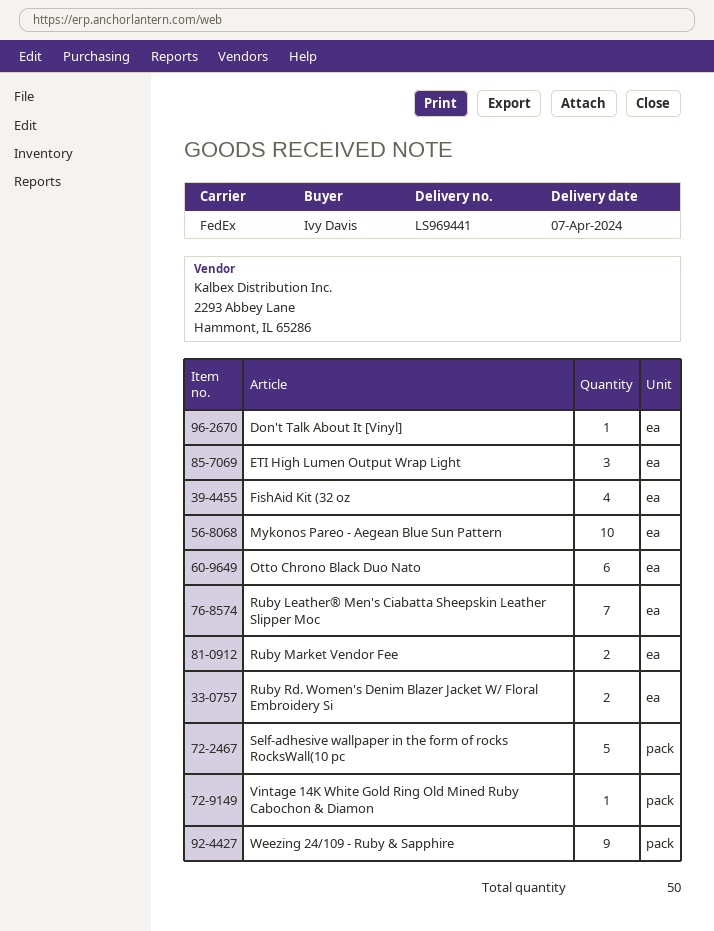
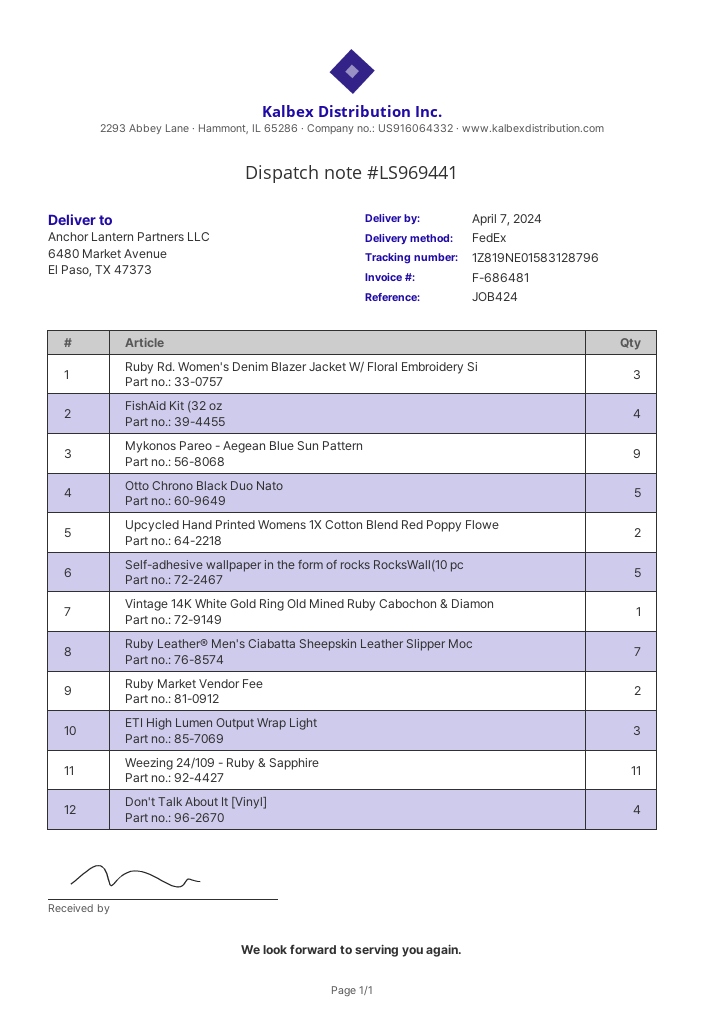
Don't Talk About It [Vinyl]: 1 -> 4
Mykonos Pareo - Aegean Blue Sun Pattern: 10 -> 9
Otto Chrono Black Duo Nato: 6 -> 5
Ruby Rd. Women's Denim Blazer Jacket W/ Floral Embroidery Si: 2 -> 3
Weezing 24/109 - Ruby & Sapphire: 9 -> 11
Upcycled Hand Printed Womens 1X Cotton Blend Red Poppy Flowe: none -> 2

